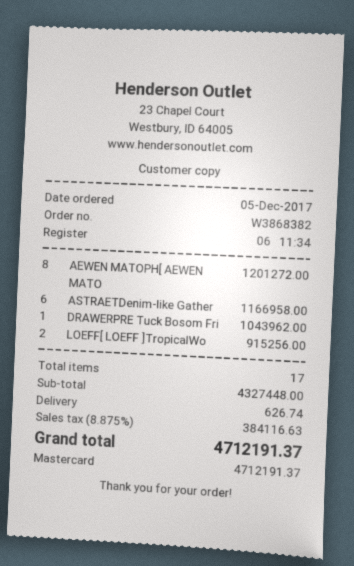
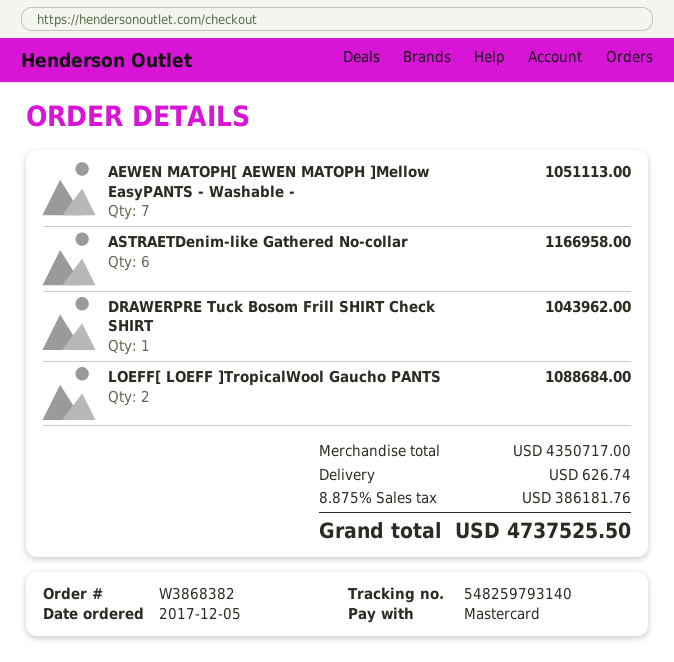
AEWEN MATOPH[ AEWEN MATO: 8 for 1201272.00 -> 7 for 1051113.00
LOEFF[ LOEFF ]TropicalWo: 2 for 915256.00 -> 2 for 1088684.00
subtotal: 4327448.00 -> 4350717.00
tax: 8.875% = 384116.63 -> 8.875% = 386181.76
total: 4712191.37 -> 4737525.50

